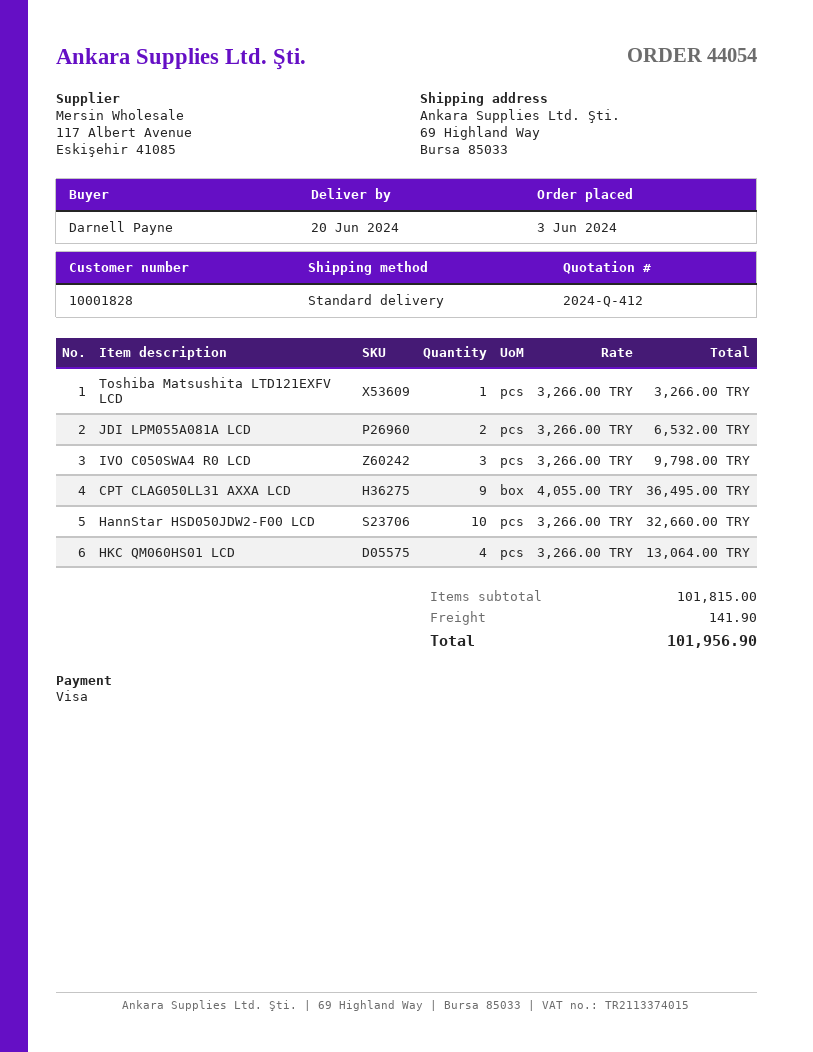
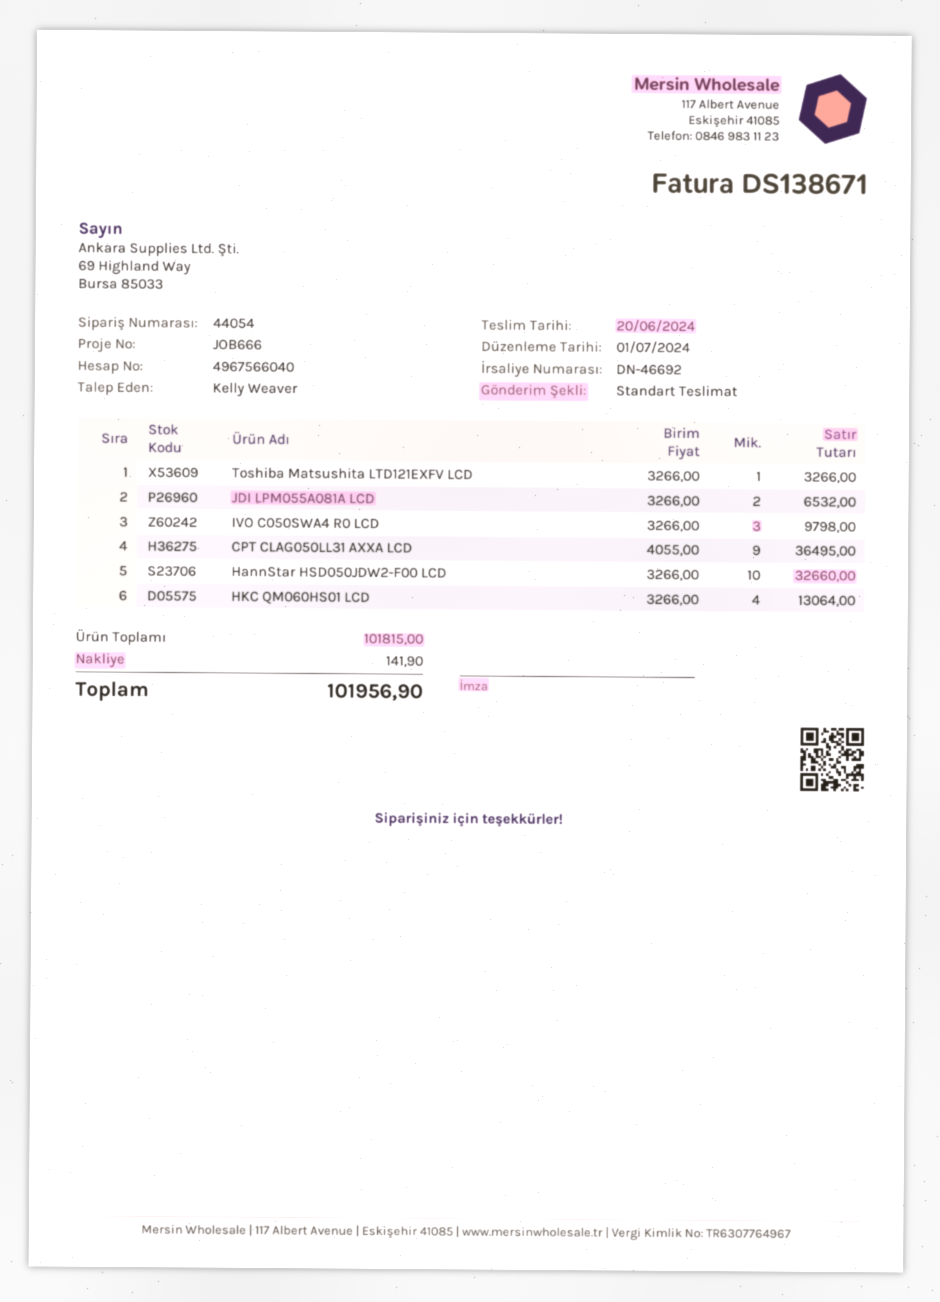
ordered by: Darnell Payne -> Kelly Weaver

